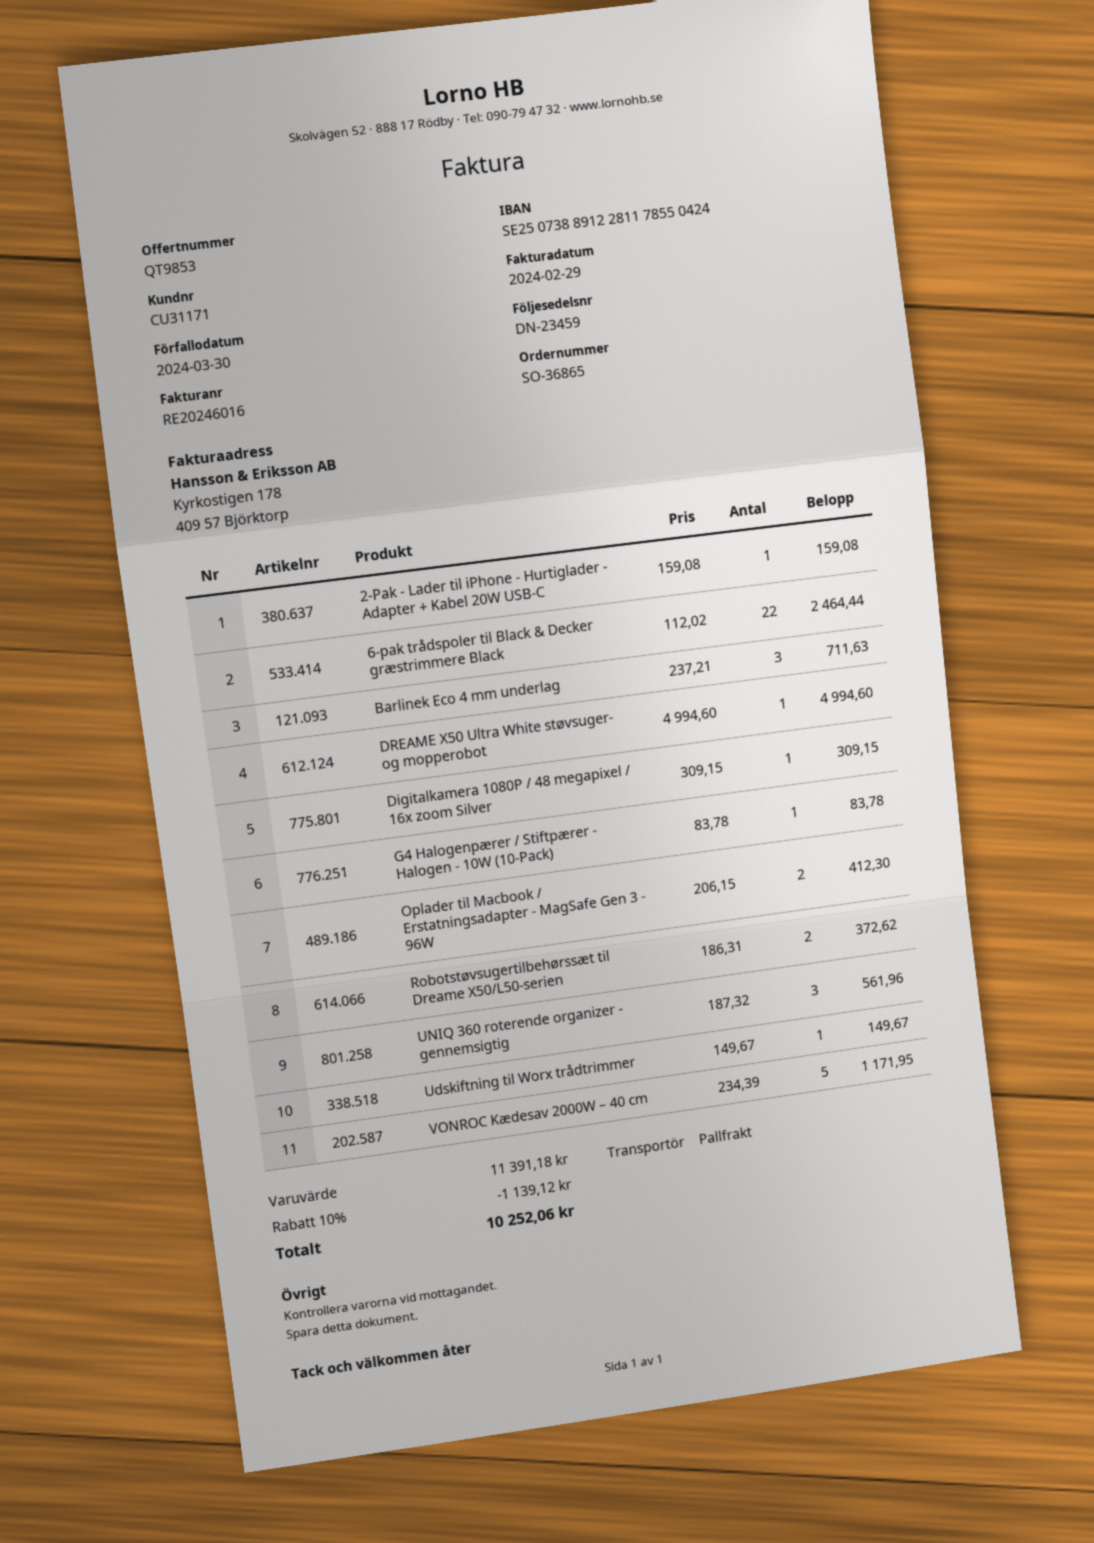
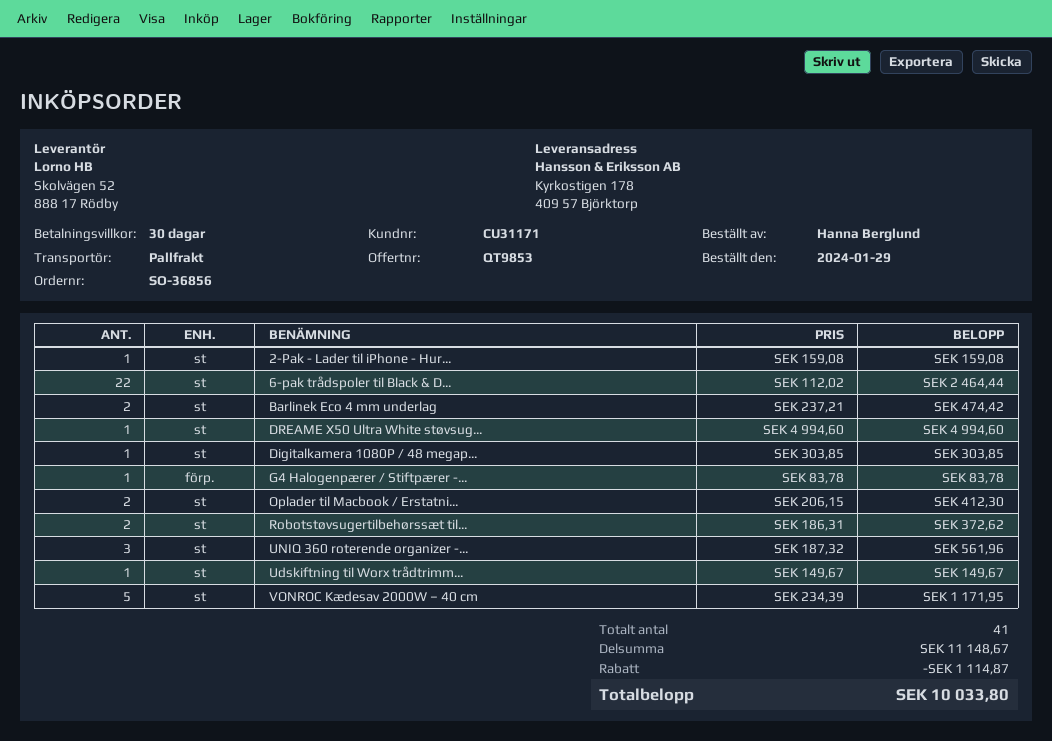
order number: SO-36865 -> SO-36856
Barlinek Eco 4 mm underlag: 3 x 237.21 = 711.63 -> 2 x 237.21 = 474.42
Digitalkamera 1080P / 48 megapixel / 16x zoom Silver: 1 x 309.15 = 309.15 -> 1 x 303.85 = 303.85
subtotal: 11391.18 -> 11148.67
discount: 1139.12 -> 1114.87
total: 10252.06 -> 10033.80

